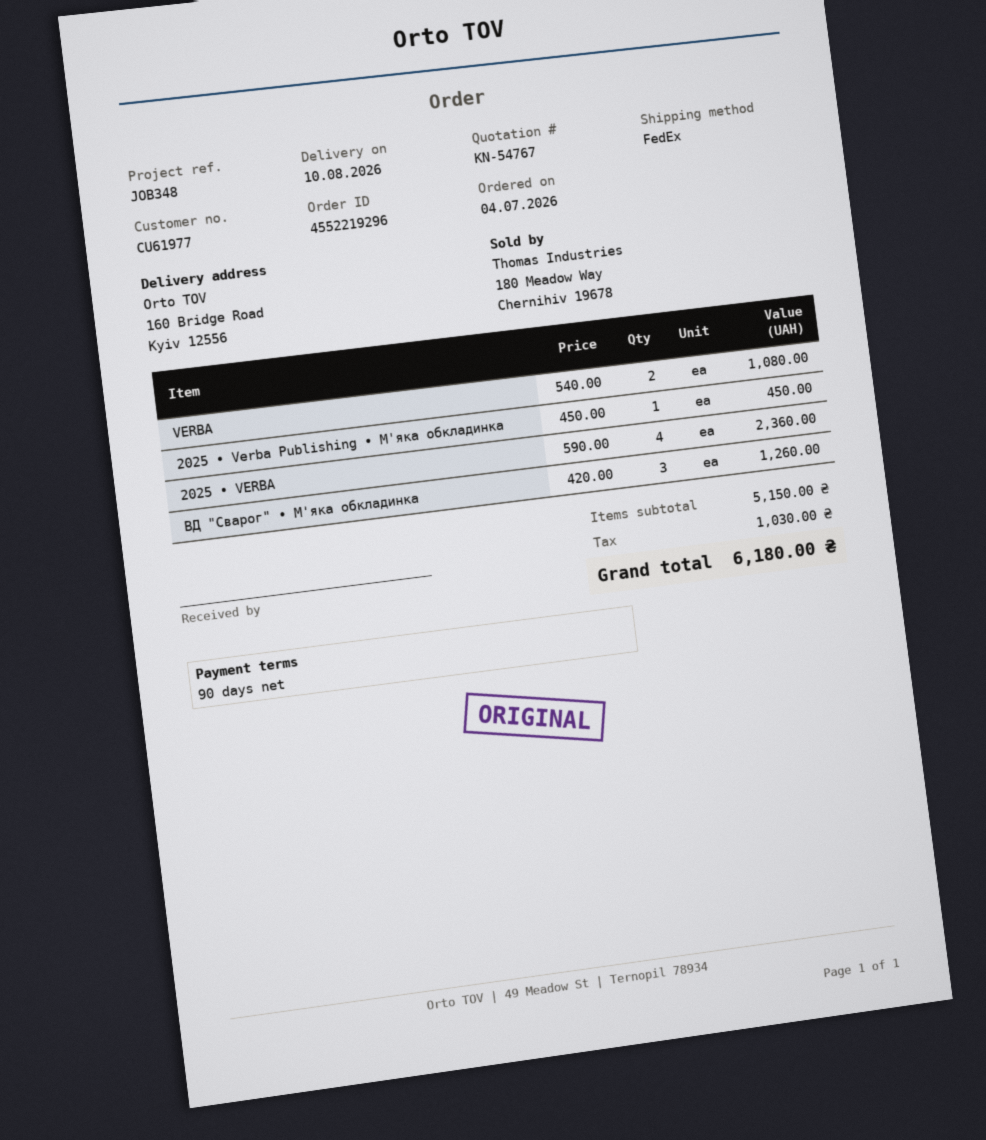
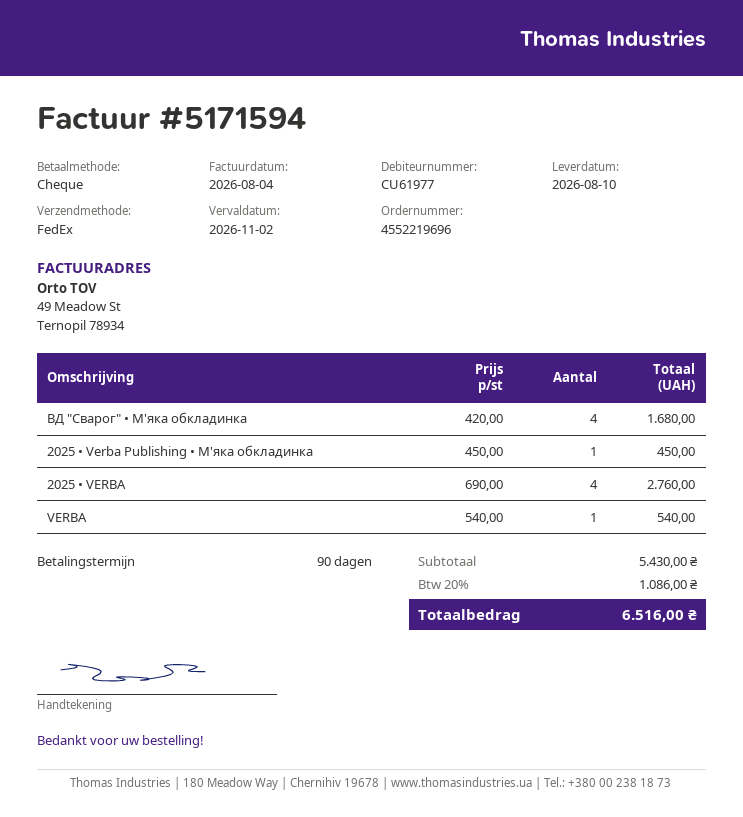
order number: 4552219296 -> 4552219696
VERBA: 2 x 540.00 = 1080.00 -> 1 x 540.00 = 540.00
2025 • VERBA: 4 x 590.00 = 2360.00 -> 4 x 690.00 = 2760.00
ВД "Сварог" • М'яка обкладинка: 3 x 420.00 = 1260.00 -> 4 x 420.00 = 1680.00
subtotal: 5150.00 -> 5430.00
tax: 1030.00 -> 1086.00
total: 6180.00 -> 6516.00

